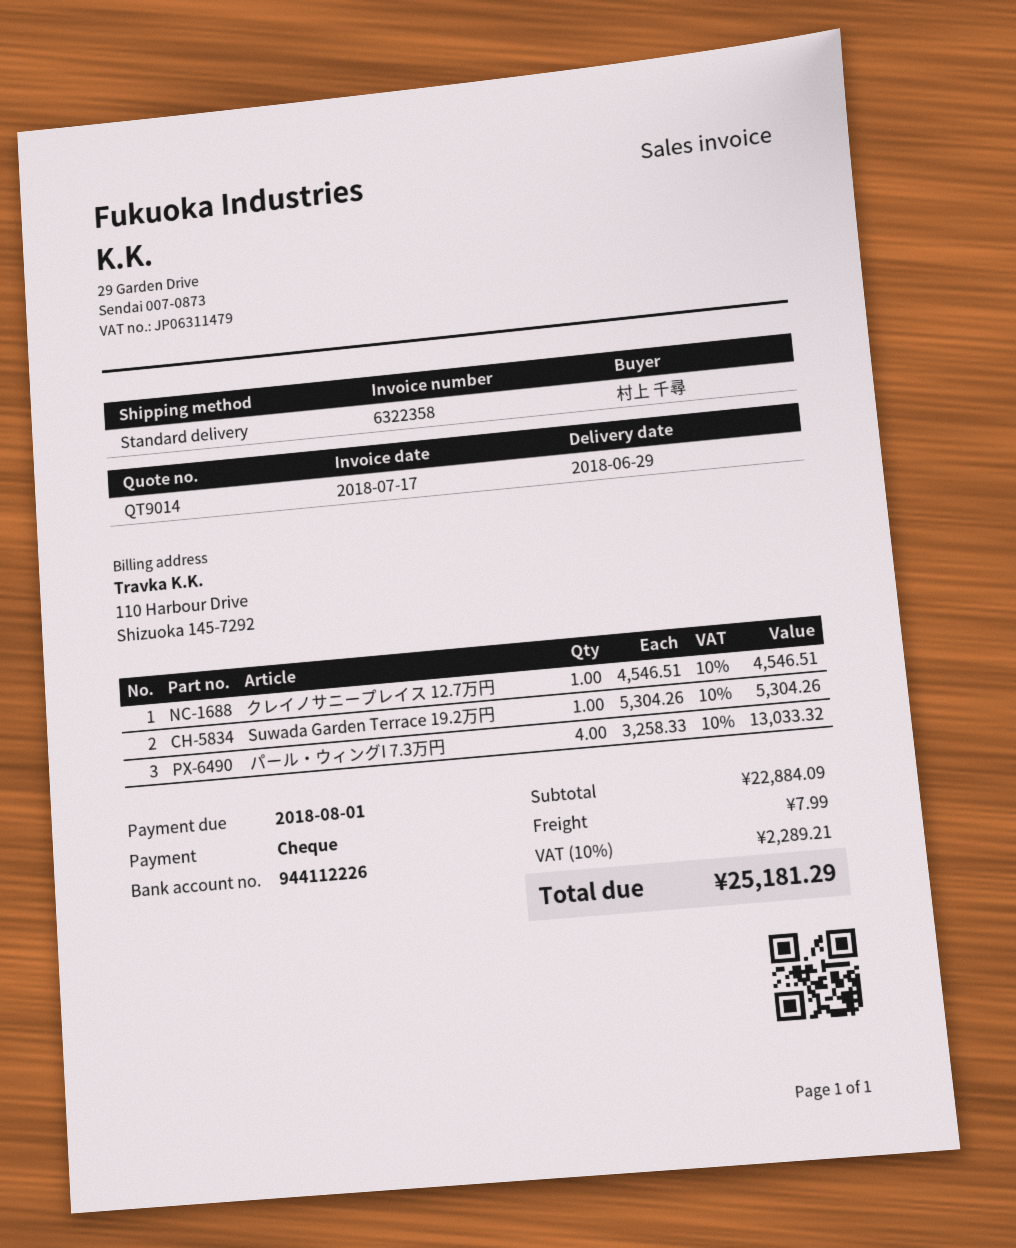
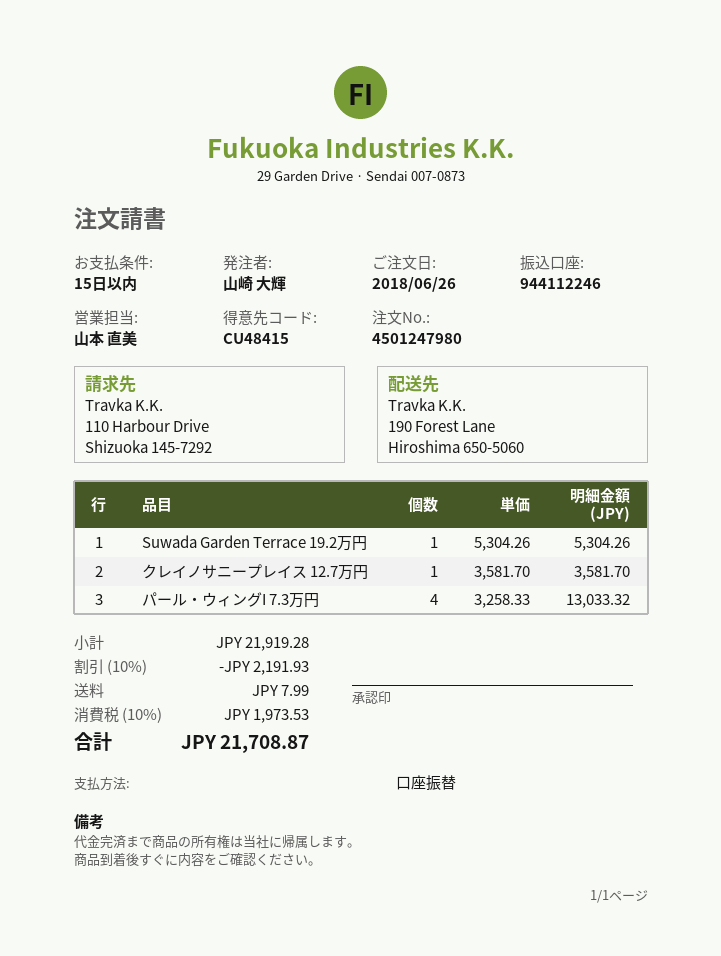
ordered by: 村上 千尋 -> 山崎 大輝
payment method: cheque -> direct debit
bank account: 944112226 -> 944112246
クレイノサニープレイス 12.7万円: 1 x 4546.51 = 4546.51 -> 1 x 3581.70 = 3581.70
subtotal: 22884.09 -> 21919.28
discount: none -> 10% = 2191.93
tax: 10% = 2289.21 -> 10% = 1973.53
total: 25181.29 -> 21708.87

